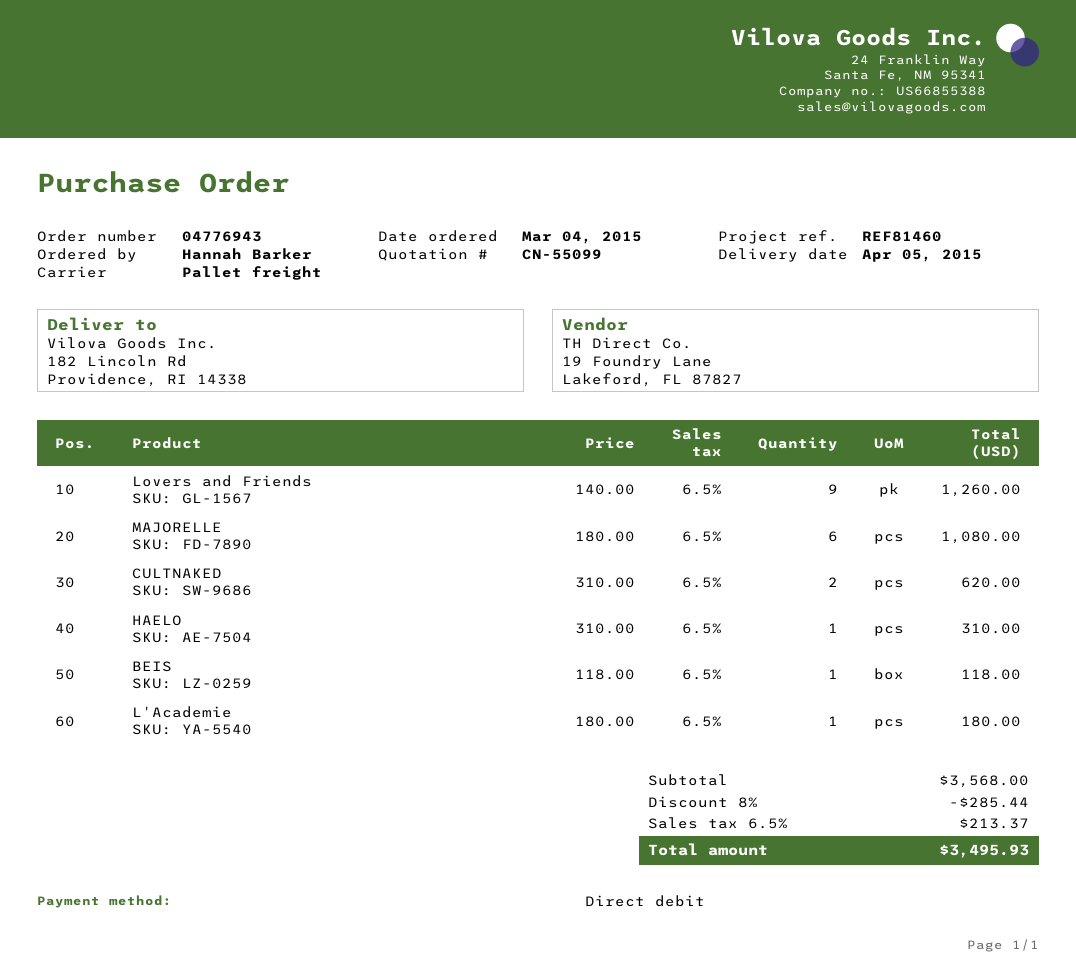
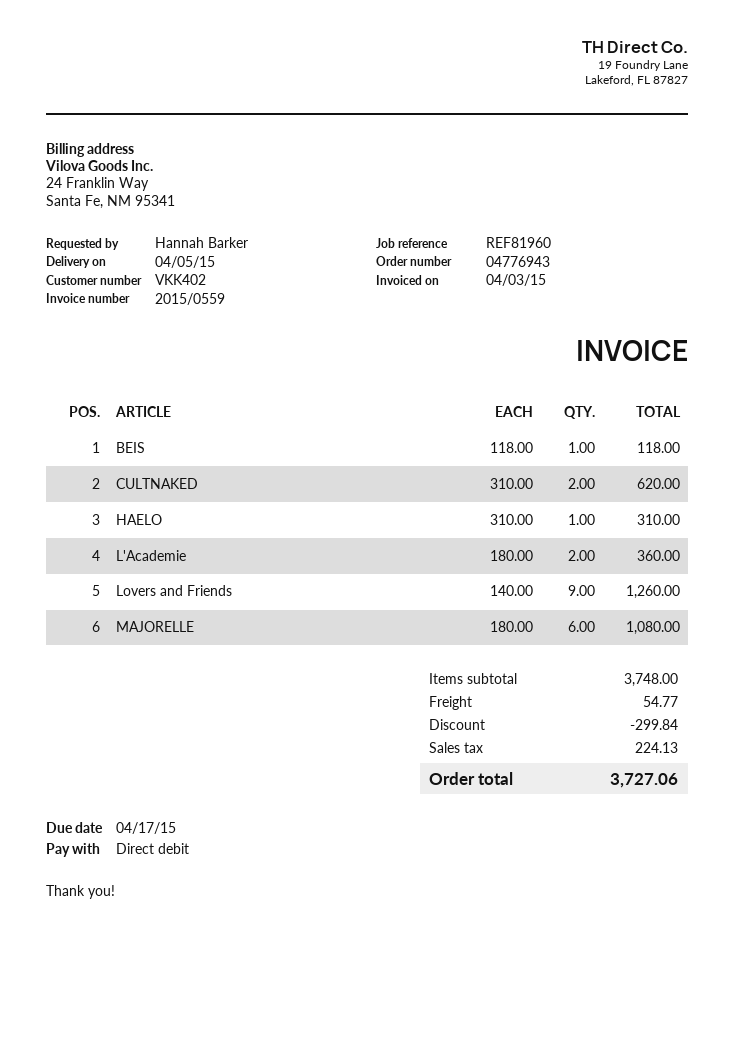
reference: REF81460 -> REF81960
L'Academie: 1 x 180.00 = 180.00 -> 2 x 180.00 = 360.00
subtotal: 3568.00 -> 3748.00
discount: 285.44 -> 299.84
shipping: none -> 54.77
tax: 213.37 -> 224.13
total: 3495.93 -> 3727.06

